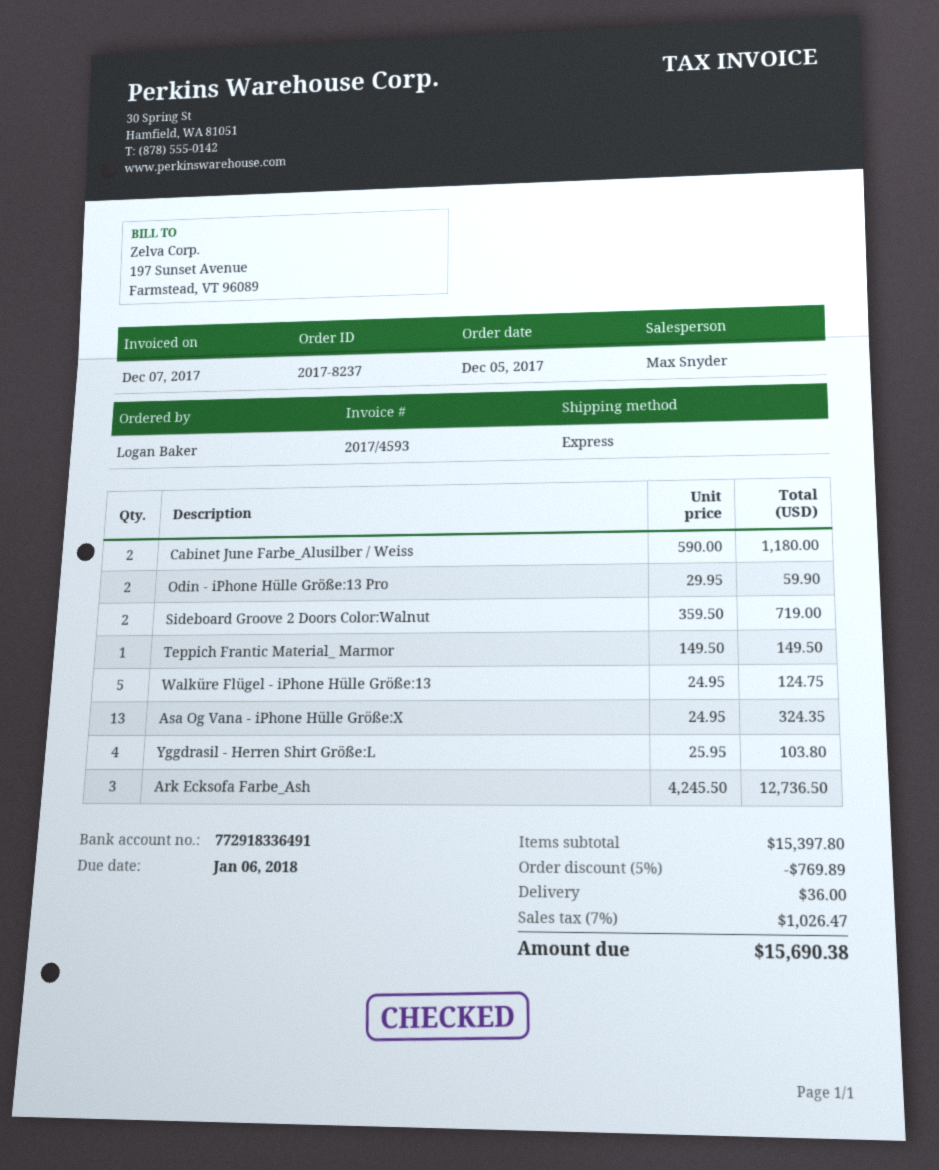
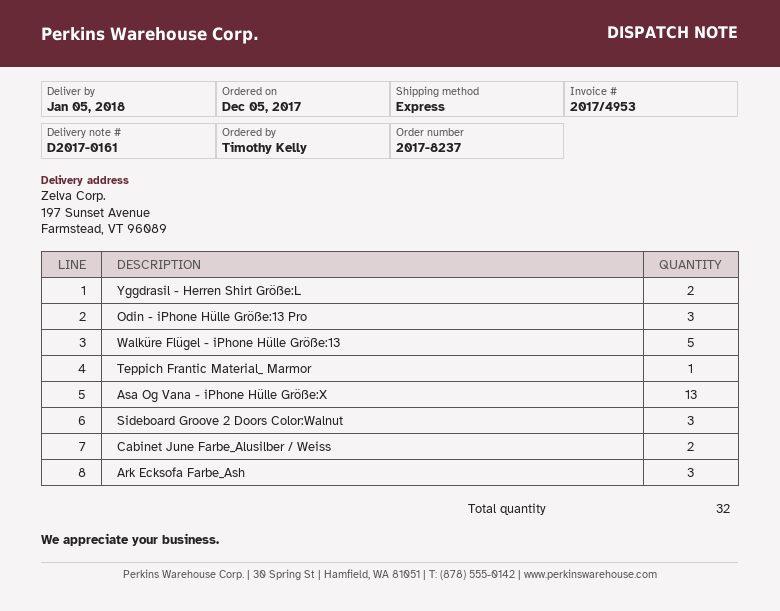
invoice number: 2017/4593 -> 2017/4953
ordered by: Logan Baker -> Timothy Kelly
Odin - iPhone Hülle Größe:13 Pro: 2 -> 3
Sideboard Groove 2 Doors Color:Walnut: 2 -> 3
Yggdrasil - Herren Shirt Größe:L: 4 -> 2

